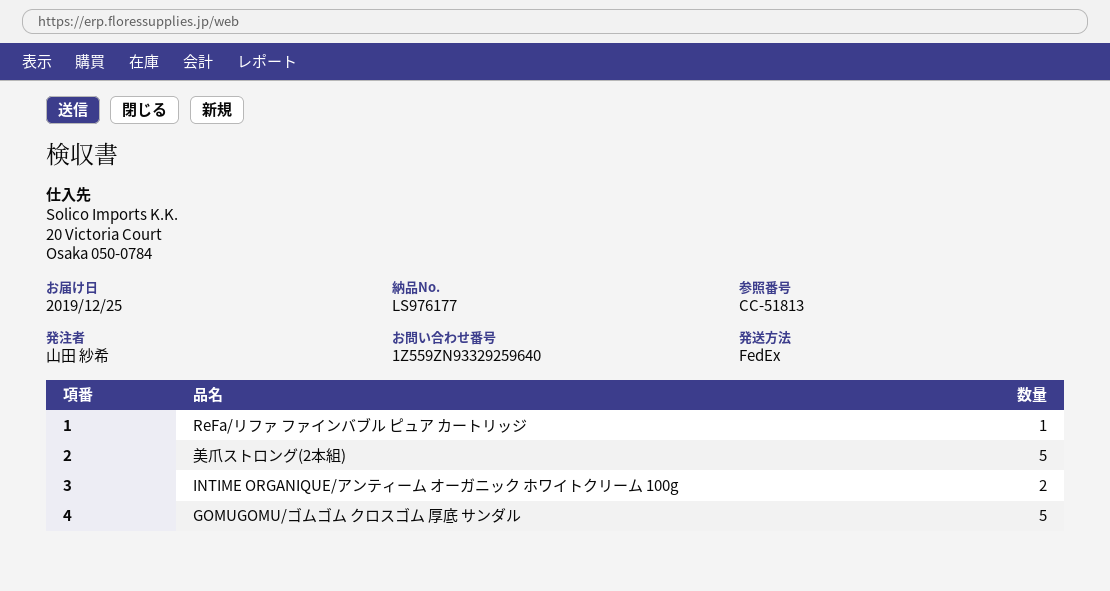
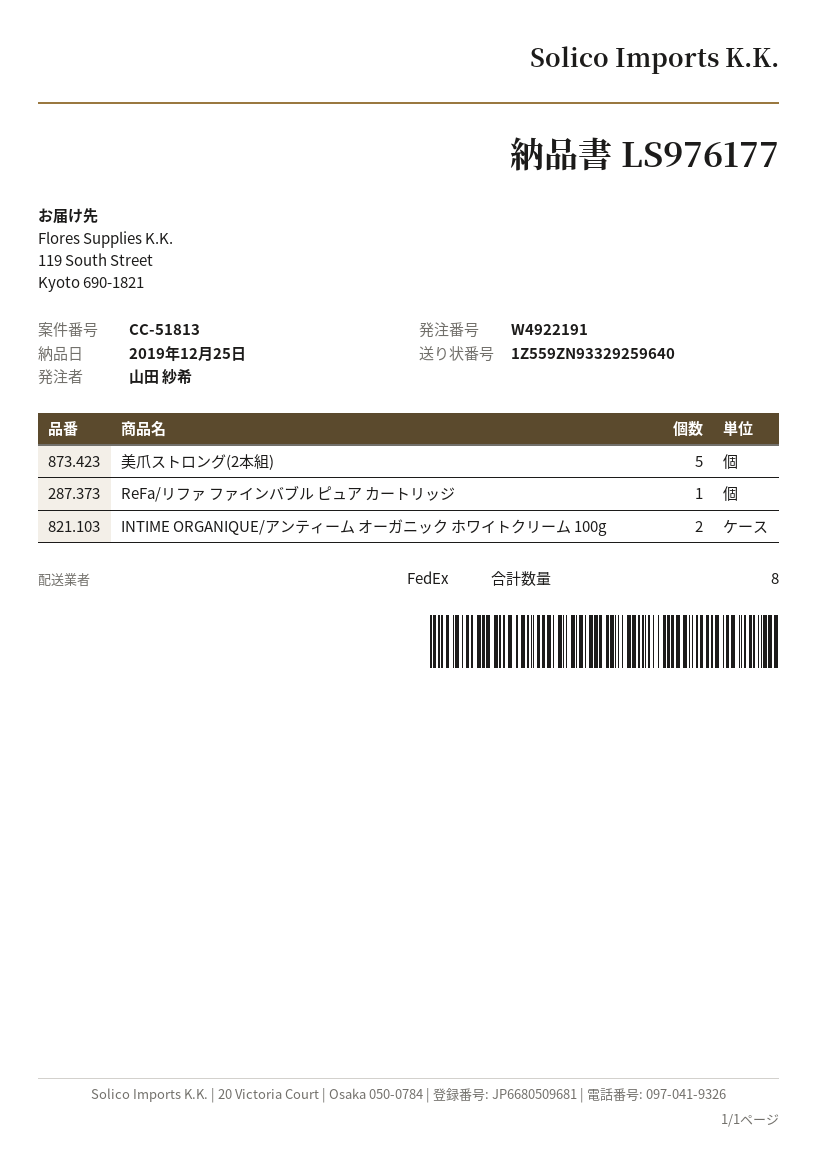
GOMUGOMU/ゴムゴム クロスゴム 厚底 サンダル: 5 -> none

